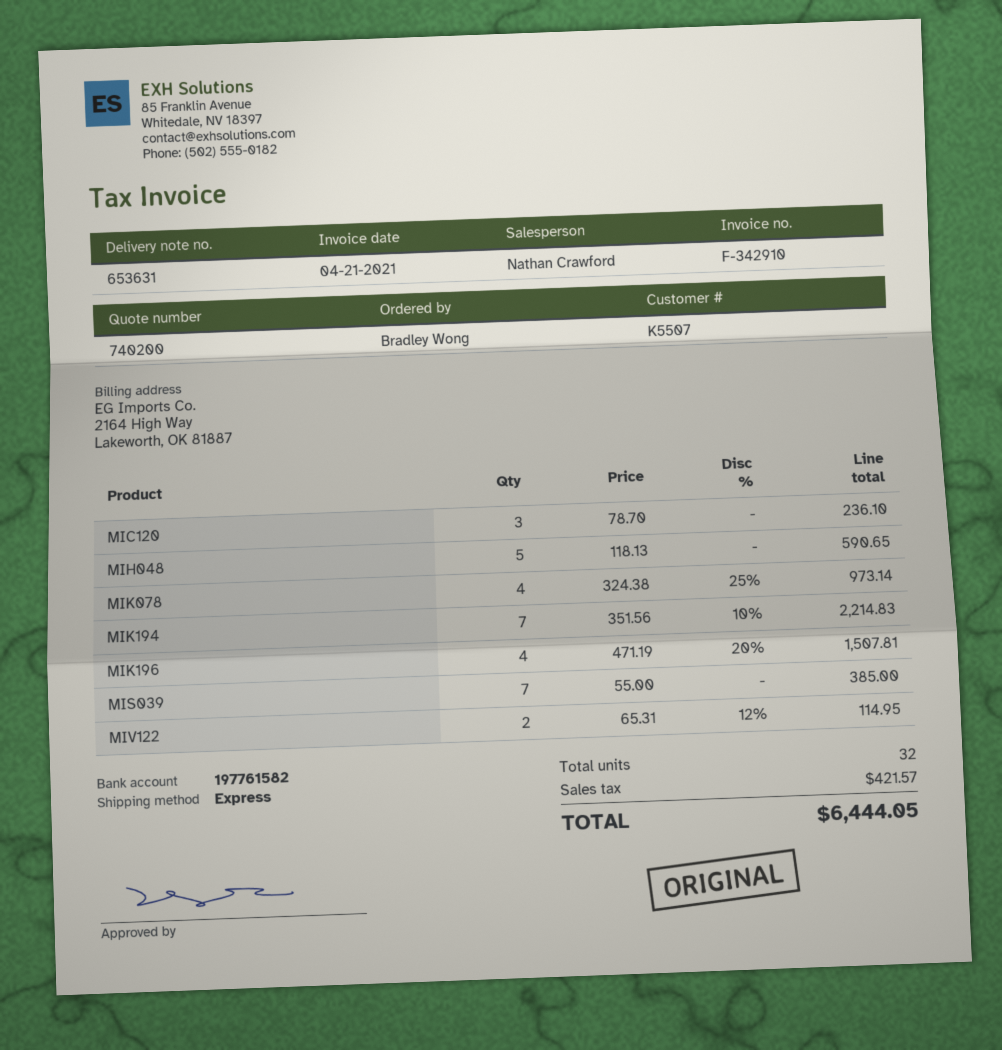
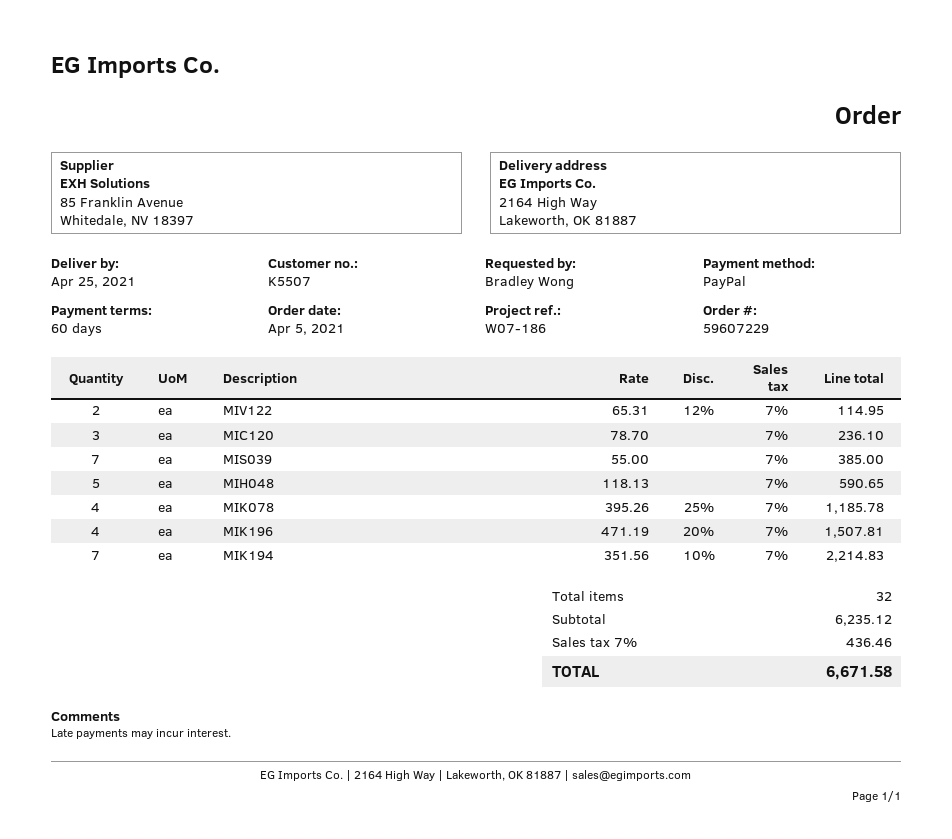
MIK078: 4 x 324.38 - 25% = 973.14 -> 4 x 395.26 - 25% = 1185.78
tax: 421.57 -> 436.46
total: 6444.05 -> 6671.58

